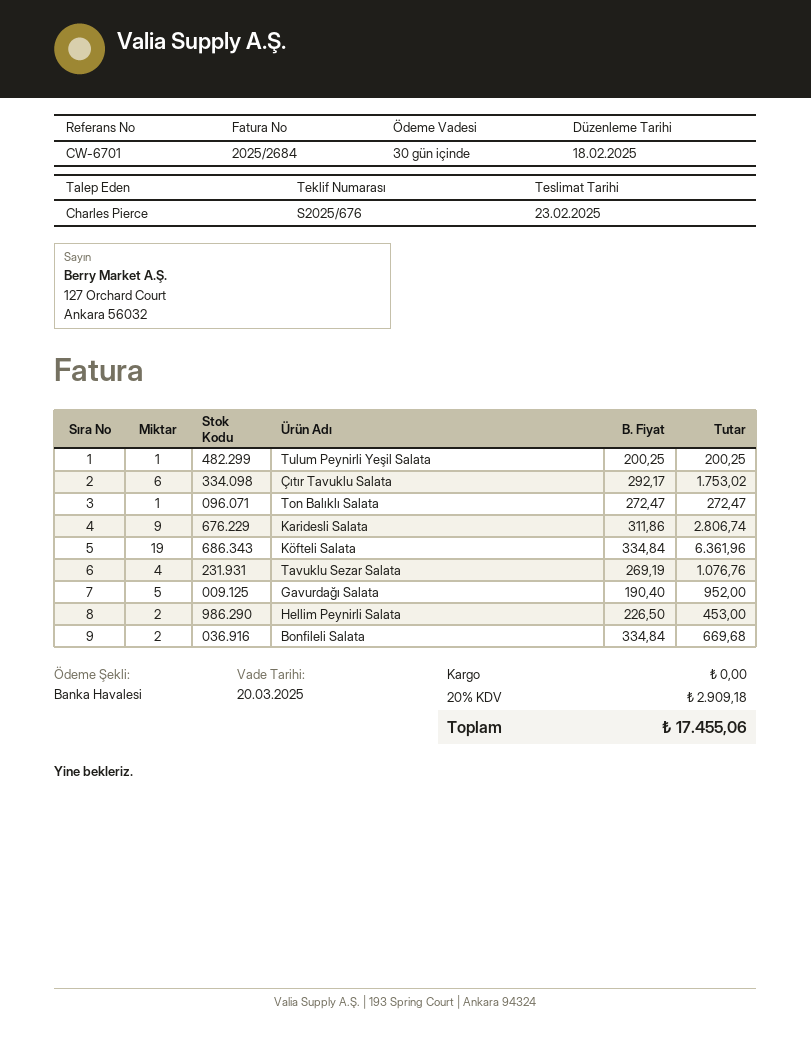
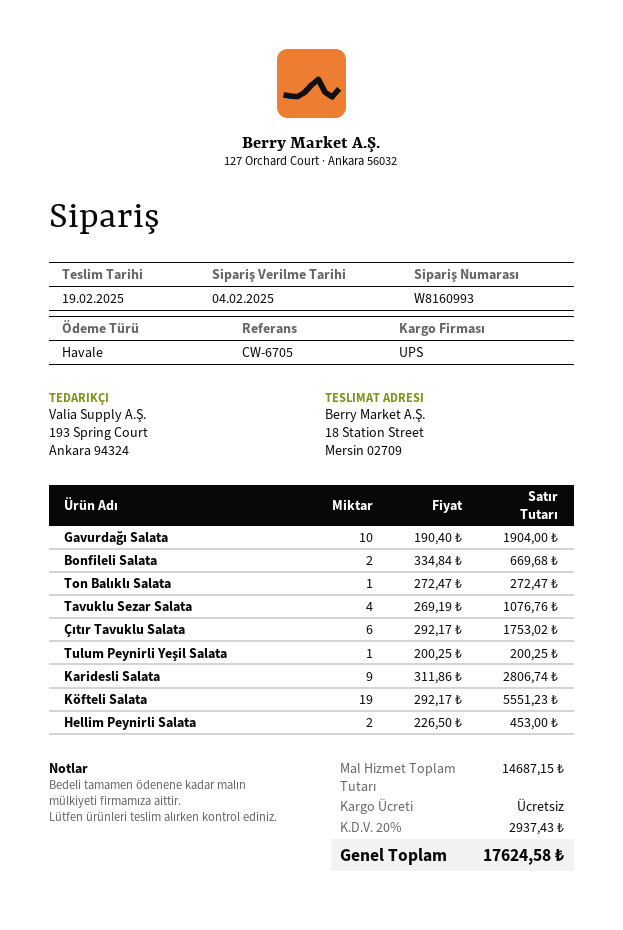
delivery date: 2025-02-23 -> 2025-02-19
reference: CW-6701 -> CW-6705
Köfteli Salata: 19 x 334.84 = 6361.96 -> 19 x 292.17 = 5551.23
Gavurdağı Salata: 5 x 190.40 = 952.00 -> 10 x 190.40 = 1904.00
tax: 20% = 2909.18 -> 20% = 2937.43
total: 17455.06 -> 17624.58

